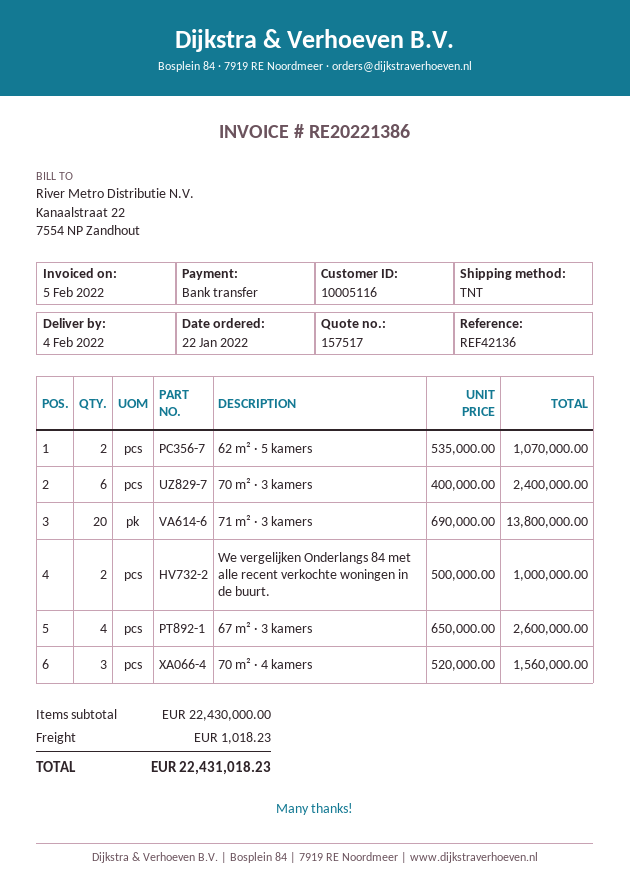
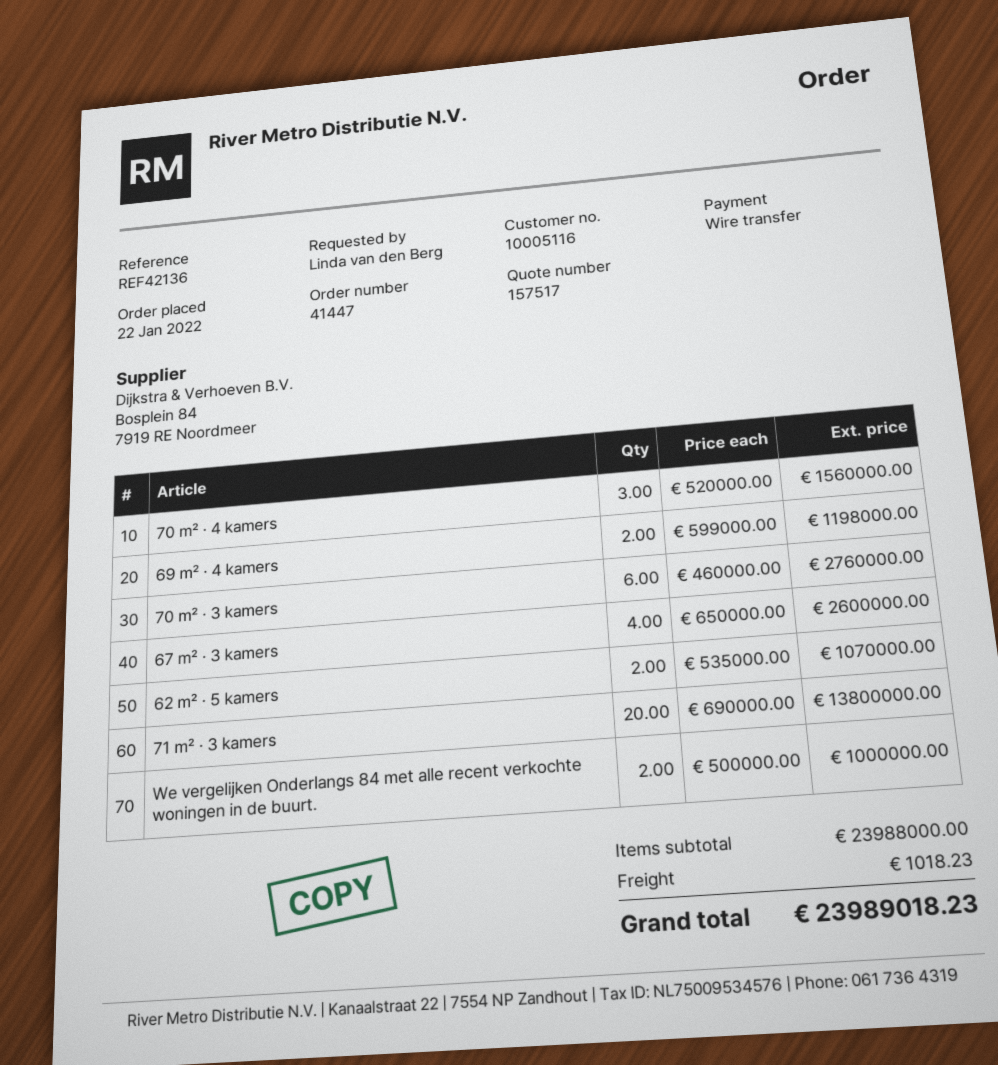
70 m² · 3 kamers: 6 x 400000.00 = 2400000.00 -> 6 x 460000.00 = 2760000.00
69 m² · 4 kamers: none -> 2 x 599000.00 = 1198000.00
subtotal: 22430000.00 -> 23988000.00
total: 22431018.23 -> 23989018.23

